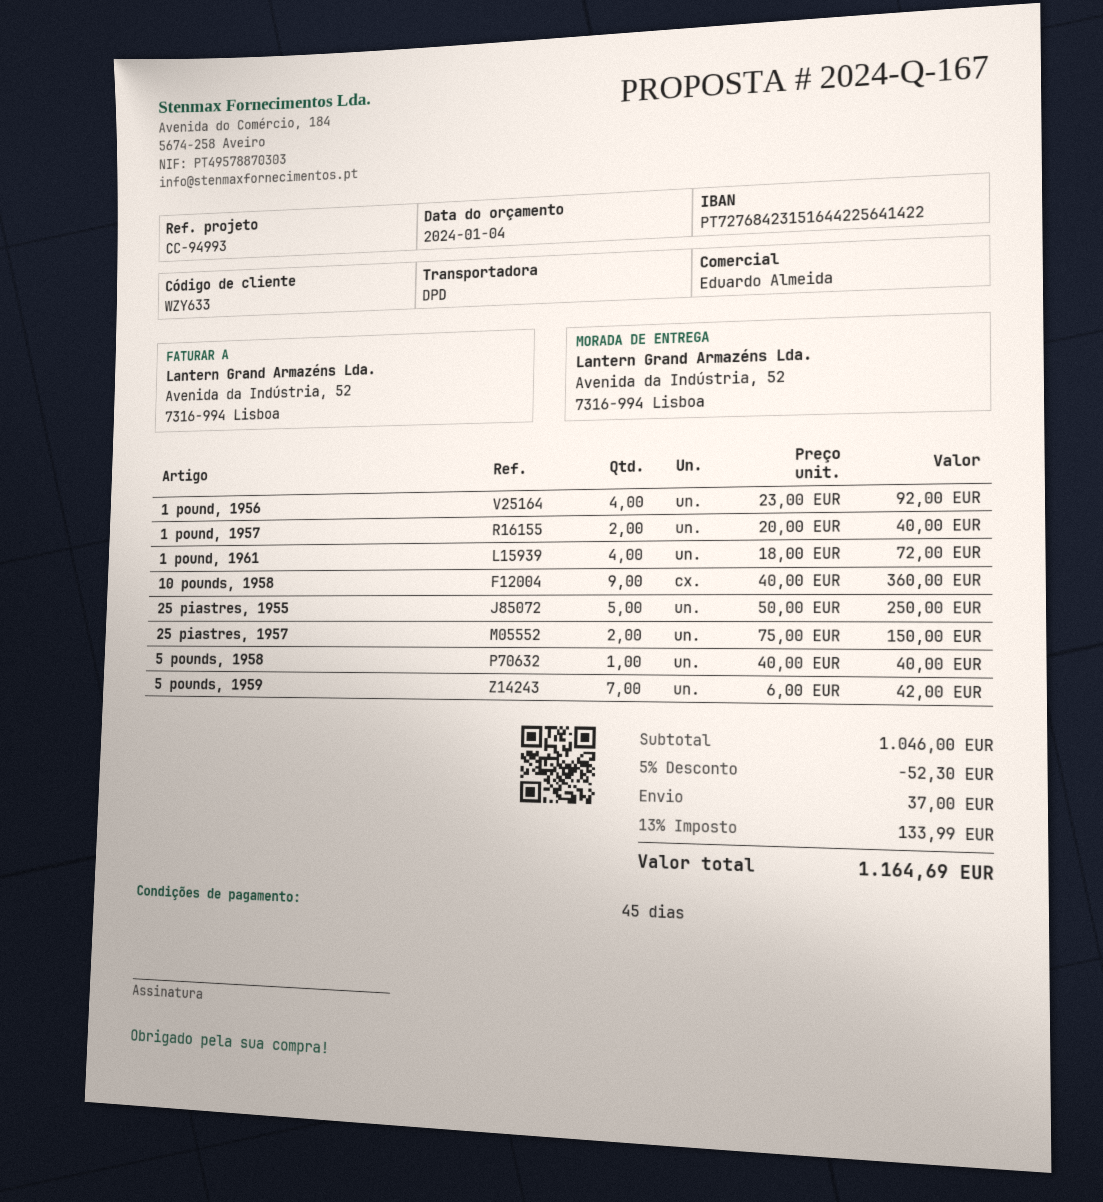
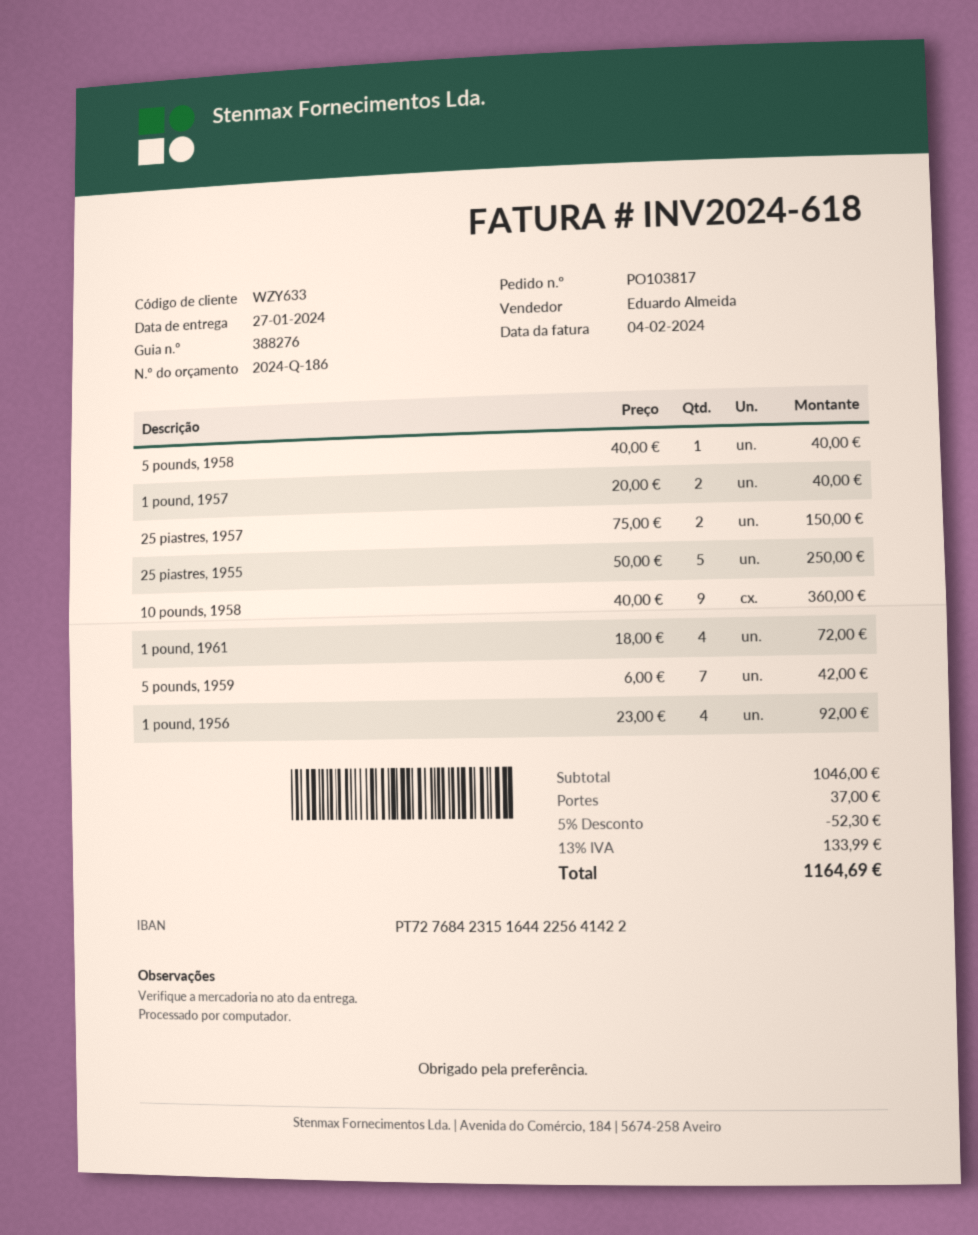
quote number: 2024-Q-167 -> 2024-Q-186

